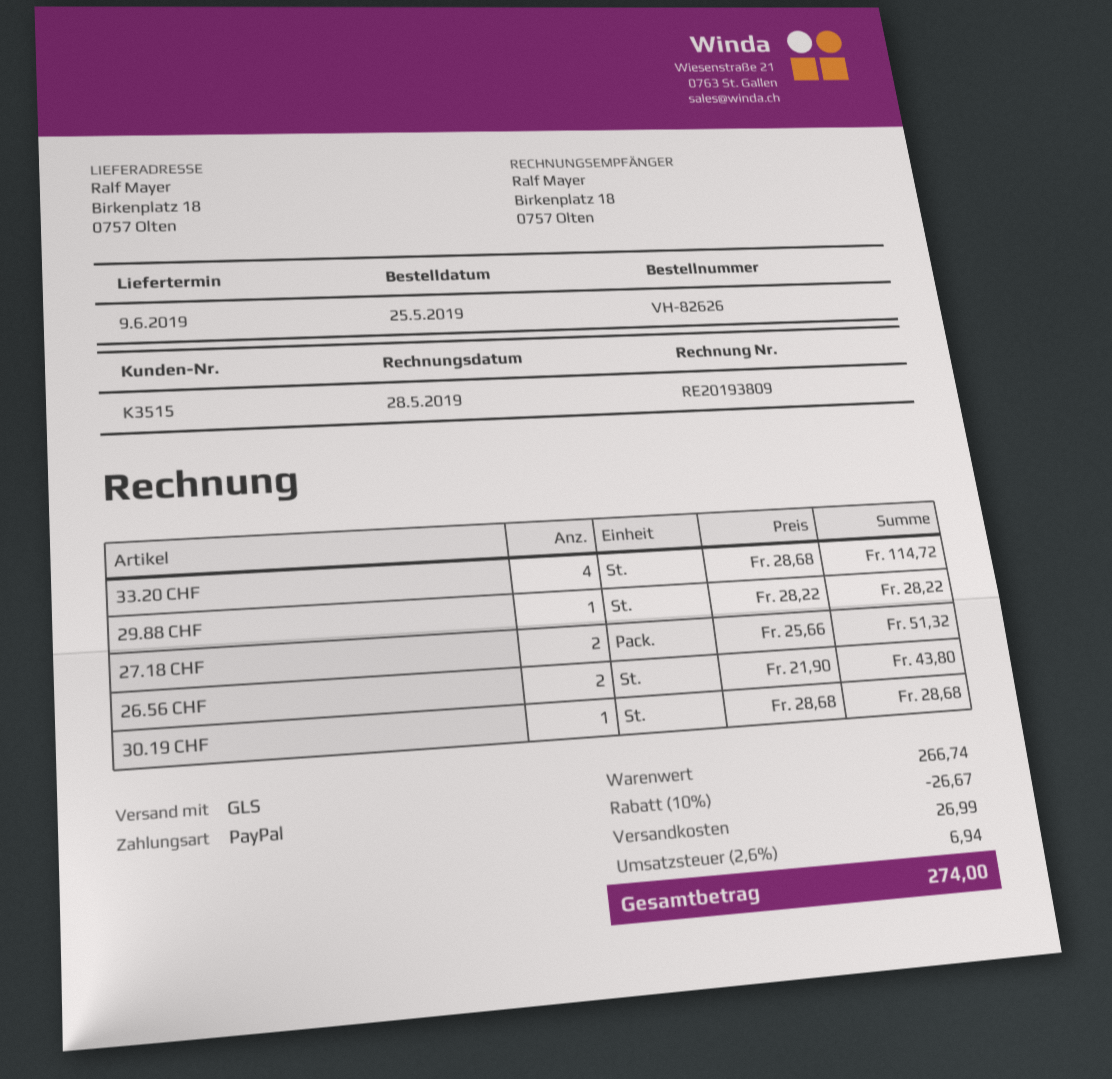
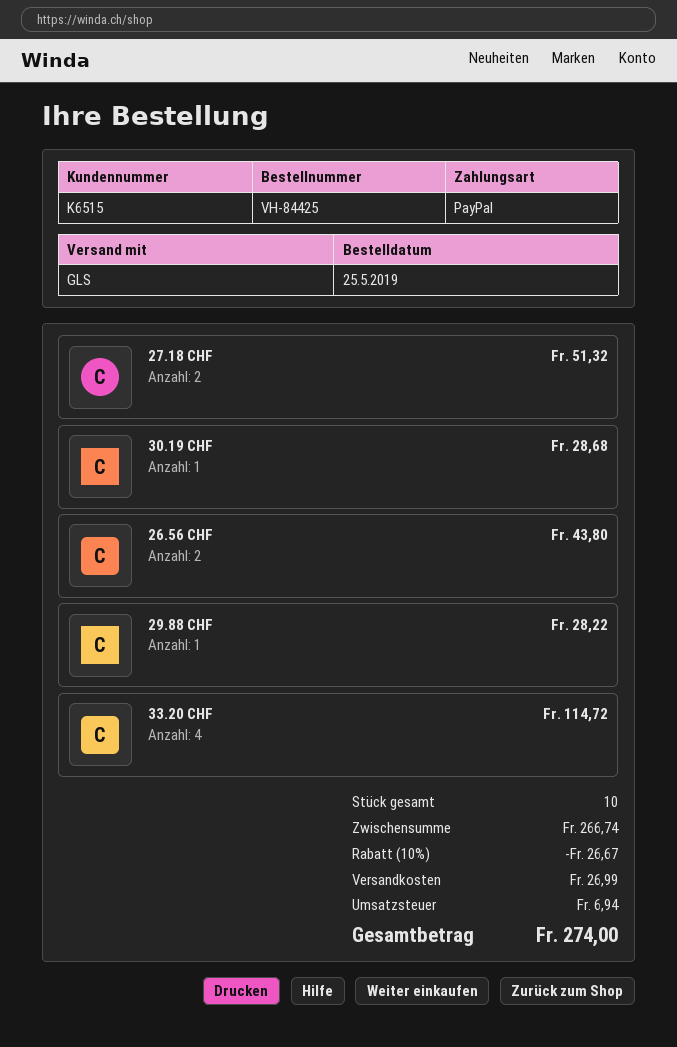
order number: VH-82626 -> VH-84425
customer number: K3515 -> K6515

